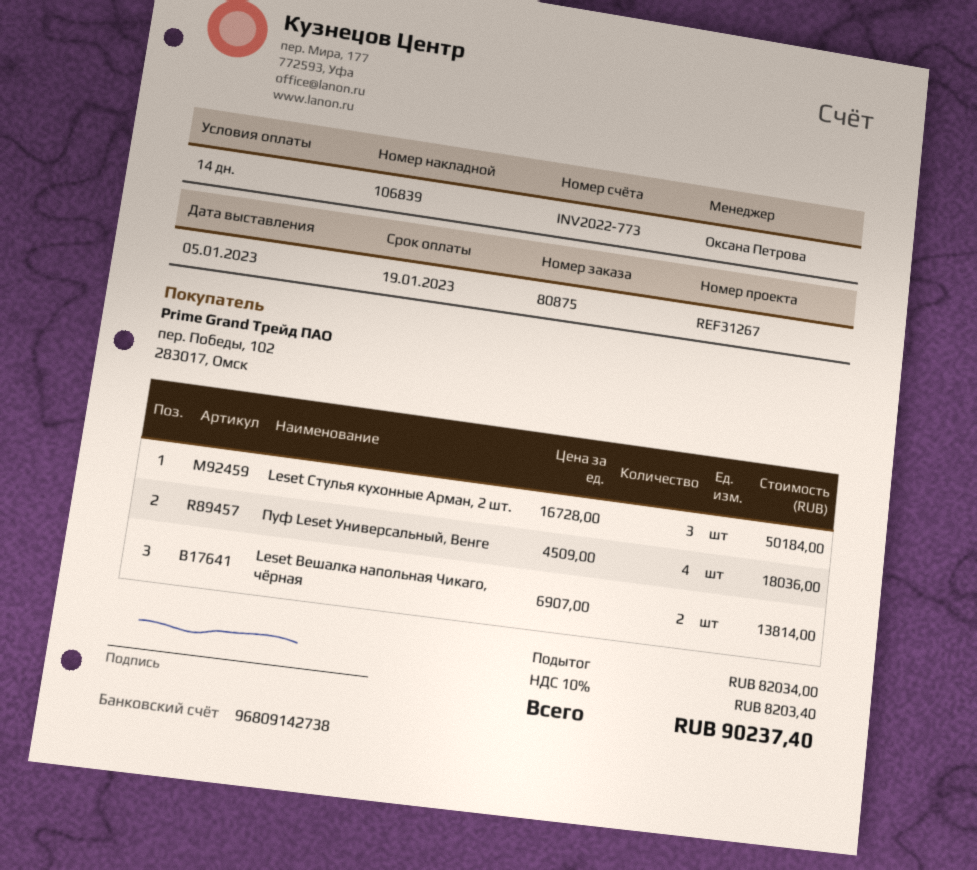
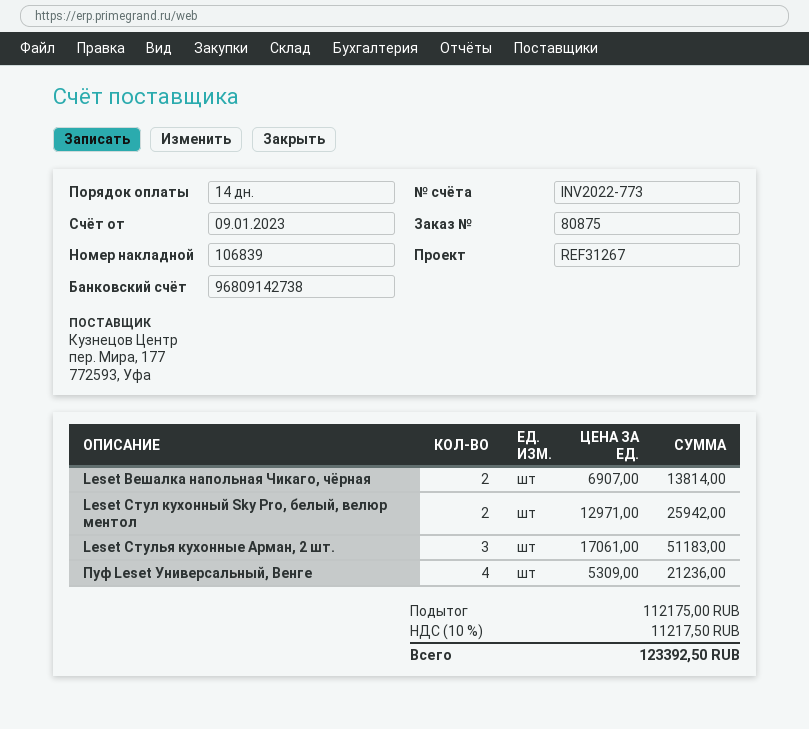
invoice date: 2023-01-05 -> 2023-01-09
Leset Стулья кухонные Арман, 2 шт.: 3 x 16728.00 = 50184.00 -> 3 x 17061.00 = 51183.00
Пуф Leset Универсальный, Венге: 4 x 4509.00 = 18036.00 -> 4 x 5309.00 = 21236.00
Leset Стул кухонный Sky Pro, белый, велюр ментол: none -> 2 x 12971.00 = 25942.00
subtotal: 82034.00 -> 112175.00
tax: 10% = 8203.40 -> 10% = 11217.50
total: 90237.40 -> 123392.50

